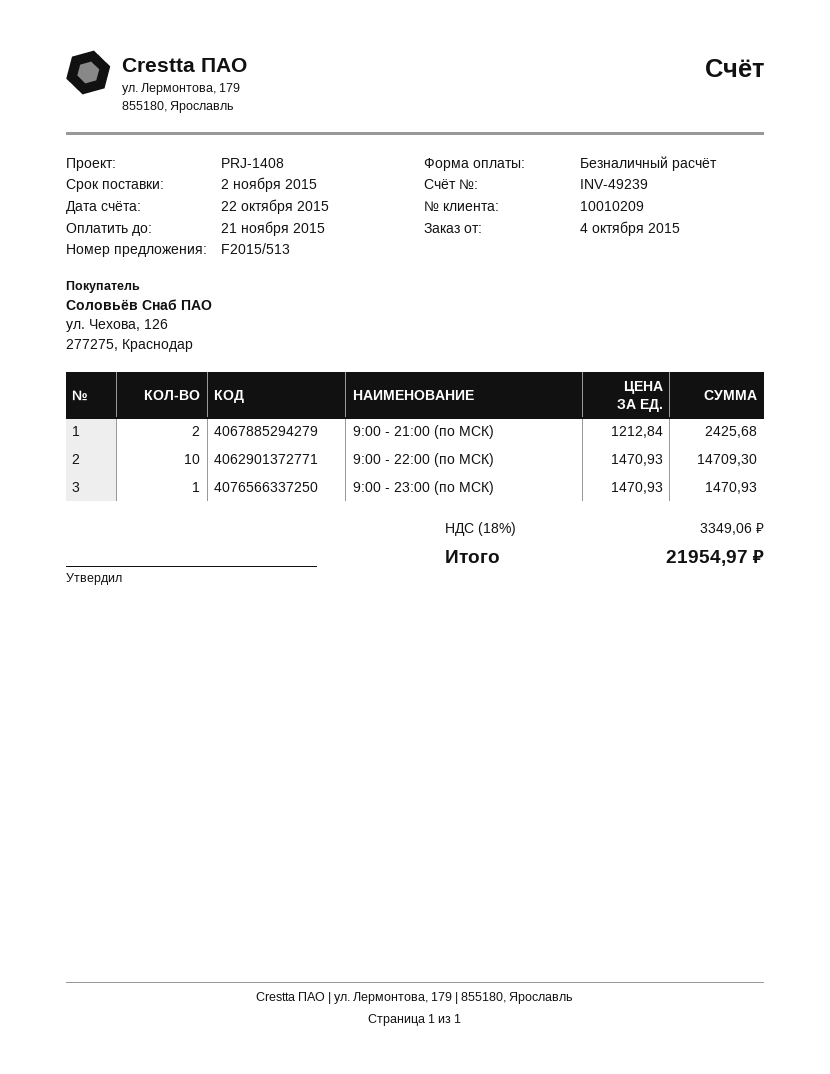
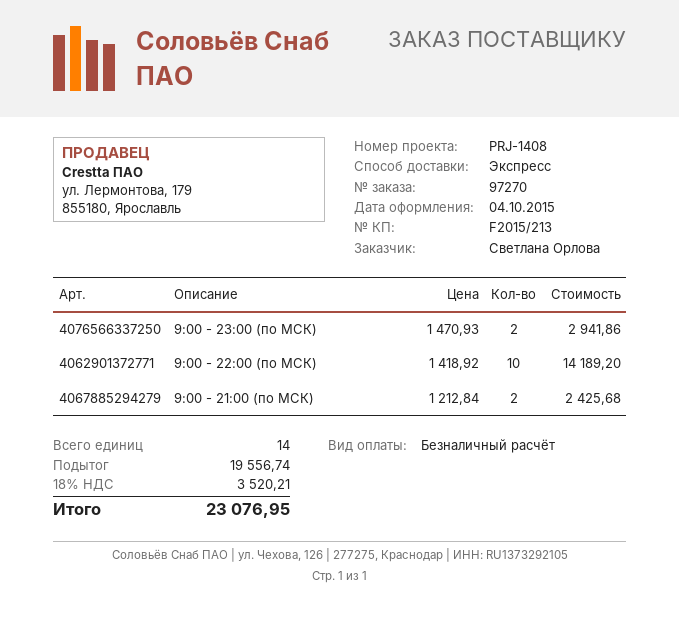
quote number: F2015/513 -> F2015/213
9:00 - 22:00 (по МСК): 10 x 1470.93 = 14709.30 -> 10 x 1418.92 = 14189.20
9:00 - 23:00 (по МСК): 1 x 1470.93 = 1470.93 -> 2 x 1470.93 = 2941.86
tax: 18% = 3349.06 -> 18% = 3520.21
total: 21954.97 -> 23076.95

